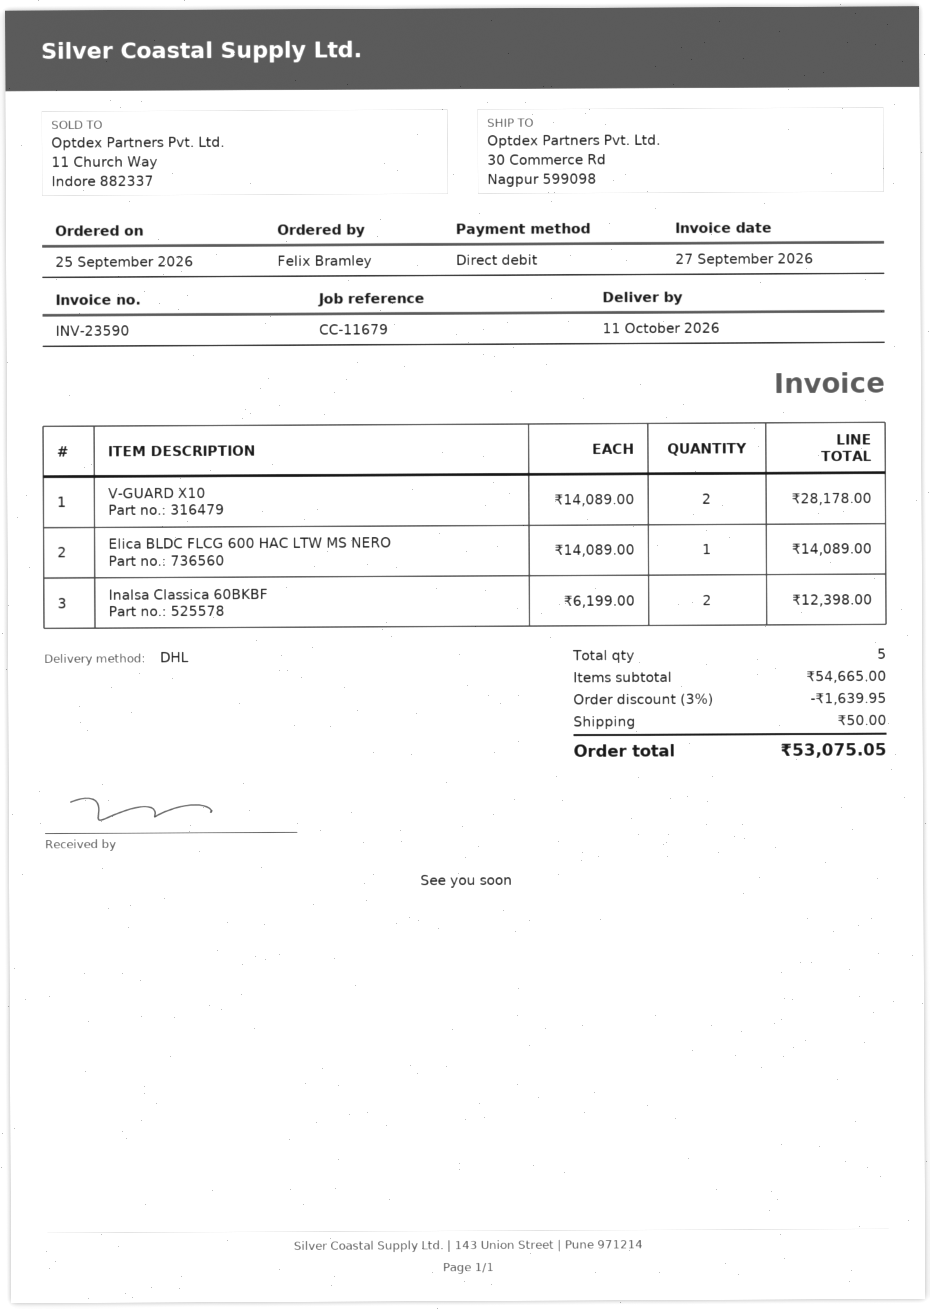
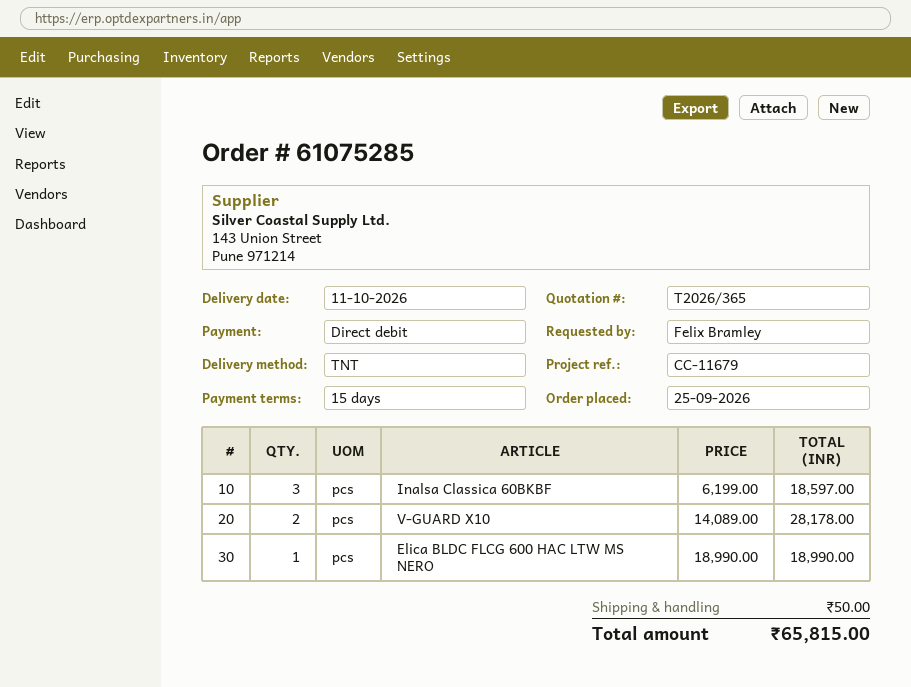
shipping method: DHL -> TNT
Elica BLDC FLCG 600 HAC LTW MS NERO: 1 x 14089.00 = 14089.00 -> 1 x 18990.00 = 18990.00
Inalsa Classica 60BKBF: 2 x 6199.00 = 12398.00 -> 3 x 6199.00 = 18597.00
discount: 3% = 1639.95 -> none
total: 53075.05 -> 65815.00

